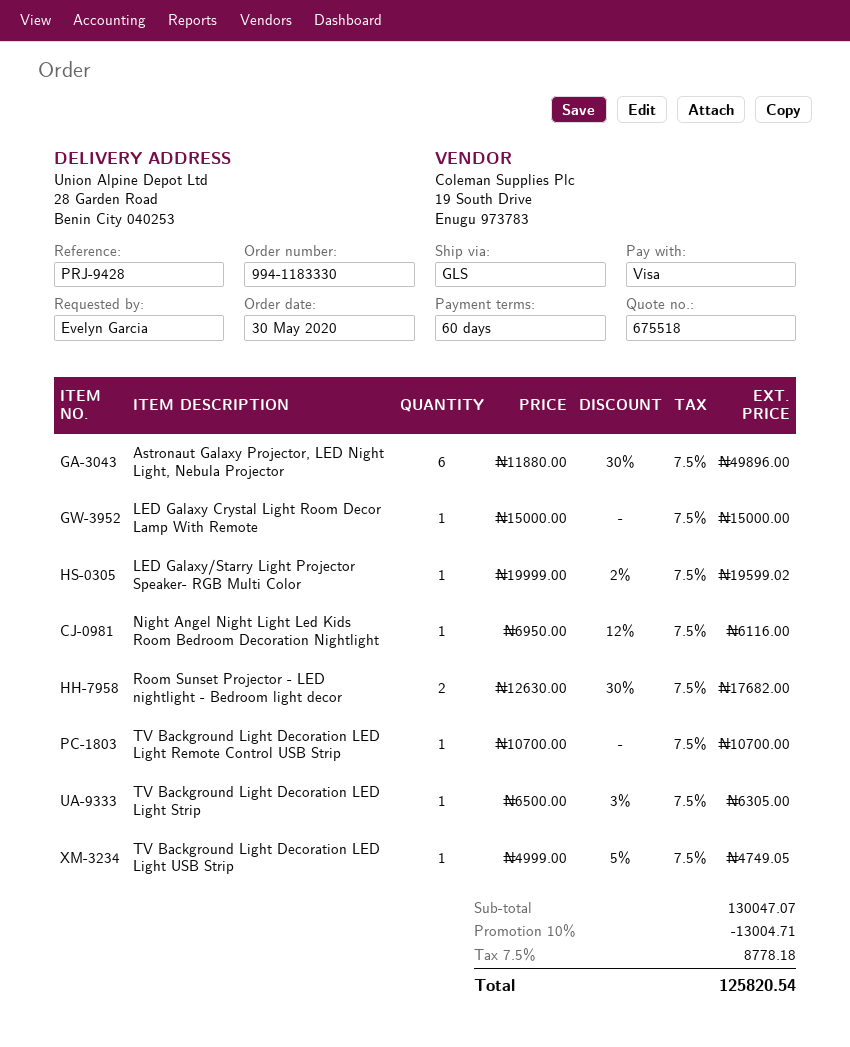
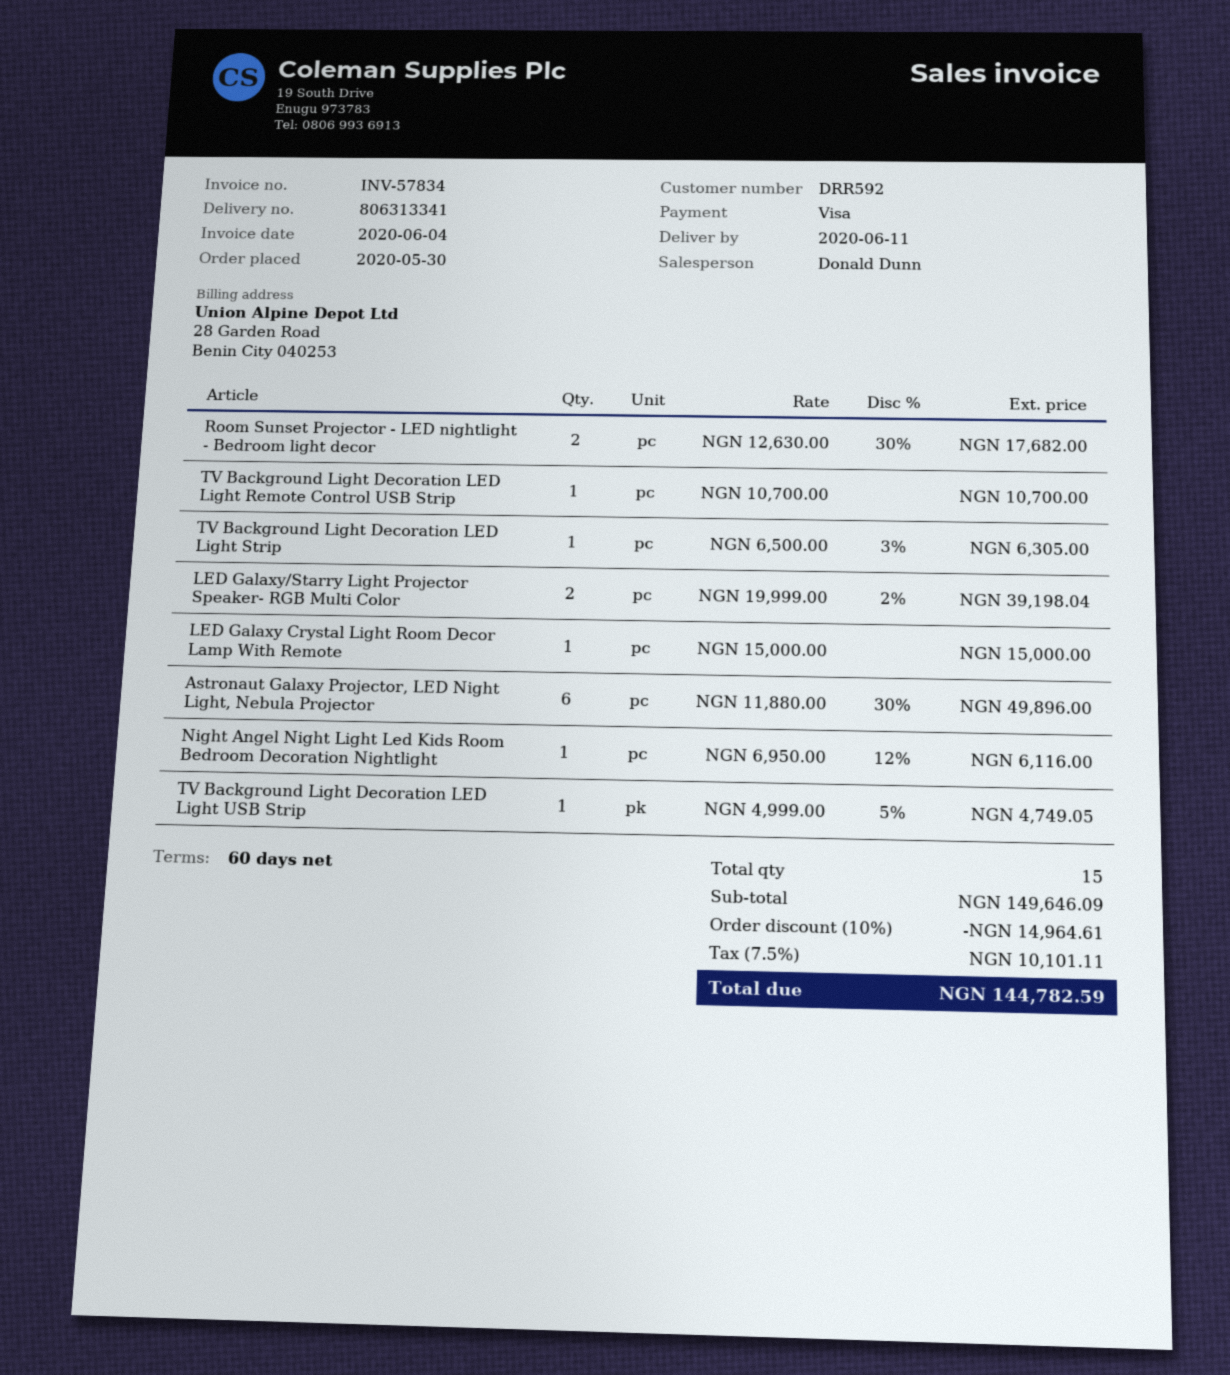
LED Galaxy/Starry Light Projector Speaker- RGB Multi Color: 1 x 19999.00 - 2% = 19599.02 -> 2 x 19999.00 - 2% = 39198.04
subtotal: 130047.07 -> 149646.09
discount: 10% = 13004.71 -> 10% = 14964.61
tax: 7.5% = 8778.18 -> 7.5% = 10101.11
total: 125820.54 -> 144782.59

